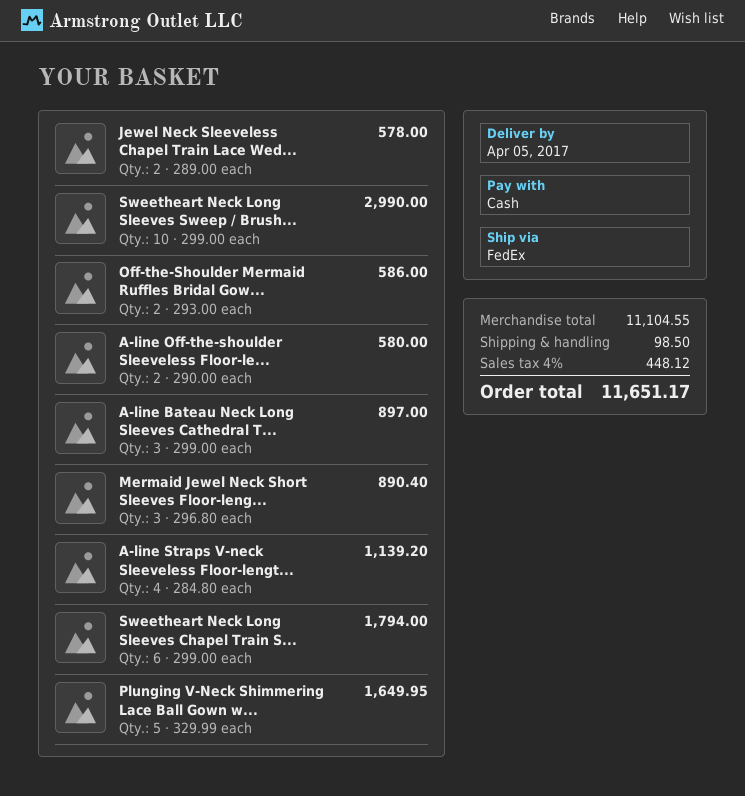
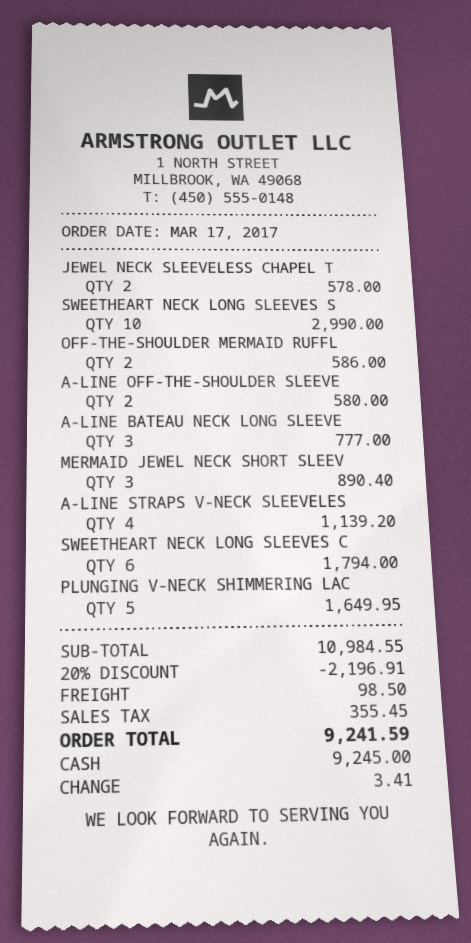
A-line Bateau Neck Long Sleeves Cathedral T...: 3 for 897.00 -> 3 for 777.00
subtotal: 11104.55 -> 10984.55
discount: none -> 20% = 2196.91
tax: 448.12 -> 355.45
total: 11651.17 -> 9241.59

